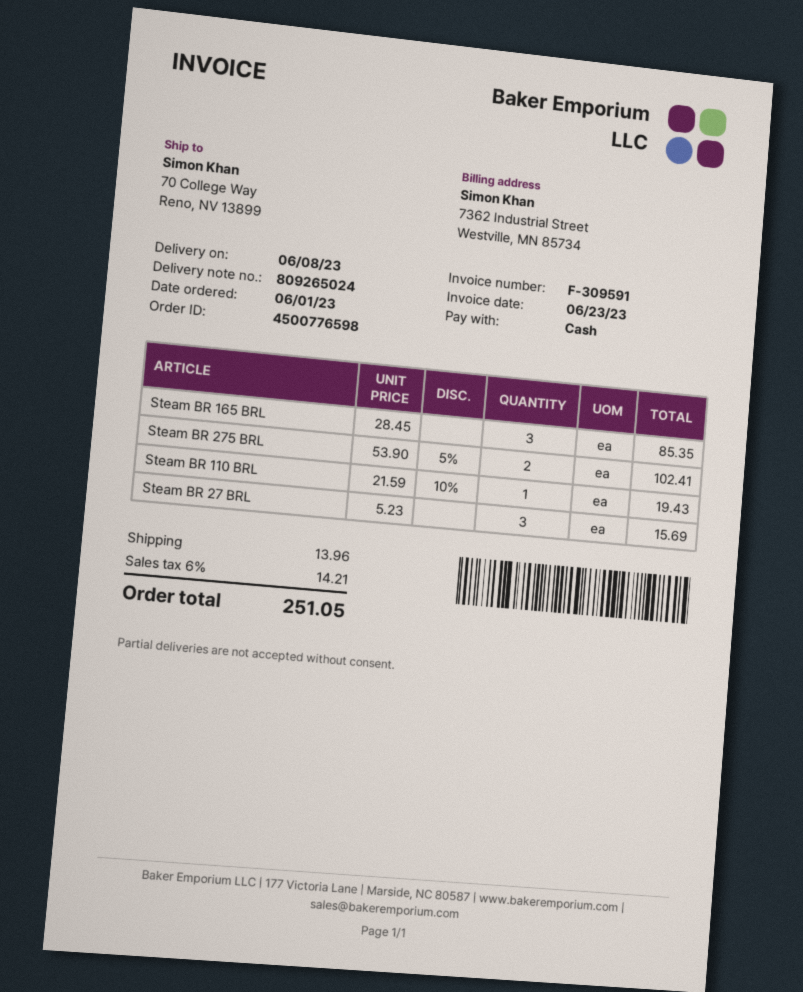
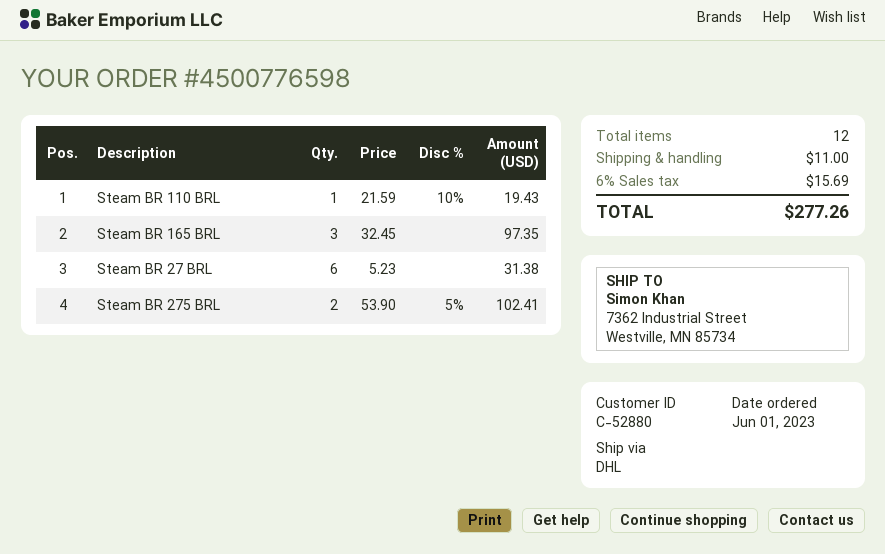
ship to: 70 College Way, Reno, NV 13899 -> 7362 Industrial Street, Westville, MN 85734
Steam BR 165 BRL: 3 x 28.45 = 85.35 -> 3 x 32.45 = 97.35
Steam BR 27 BRL: 3 x 5.23 = 15.69 -> 6 x 5.23 = 31.38
shipping: 13.96 -> 11.00
tax: 6% = 14.21 -> 6% = 15.69
total: 251.05 -> 277.26

